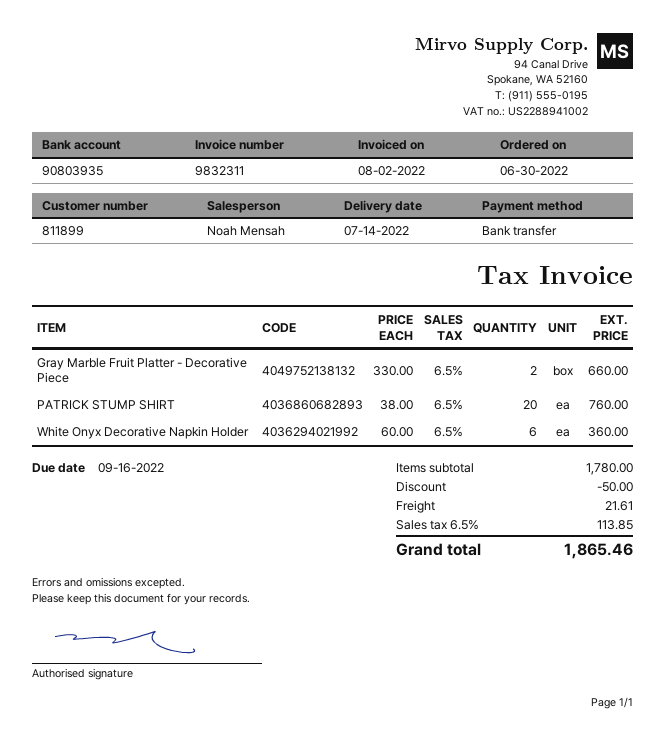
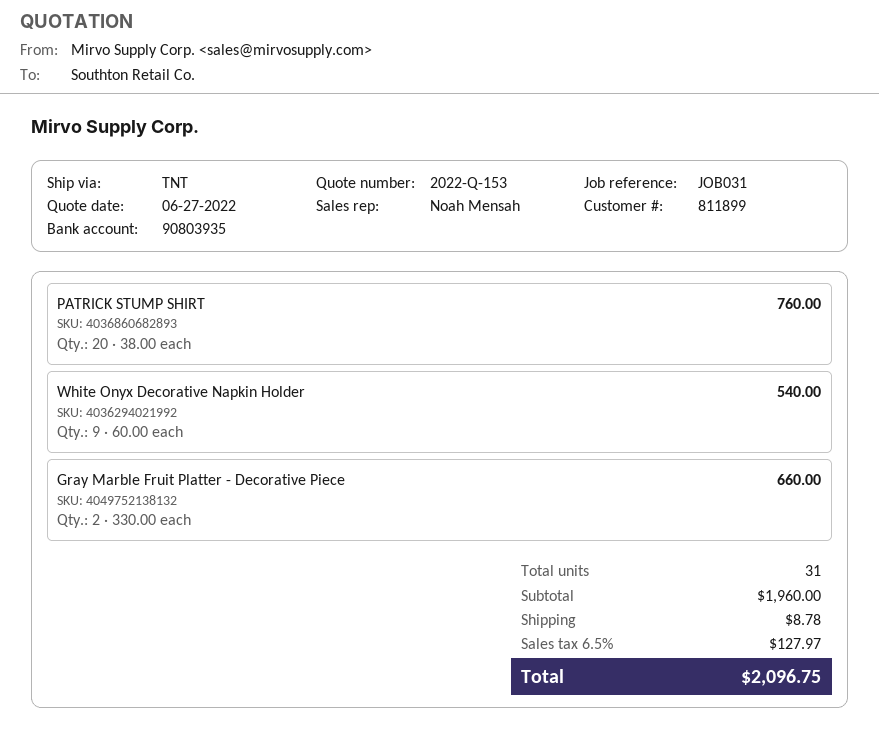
White Onyx Decorative Napkin Holder: 6 x 60.00 = 360.00 -> 9 x 60.00 = 540.00
subtotal: 1780.00 -> 1960.00
discount: 50.00 -> none
shipping: 21.61 -> 8.78
tax: 6.5% = 113.85 -> 6.5% = 127.97
total: 1865.46 -> 2096.75

